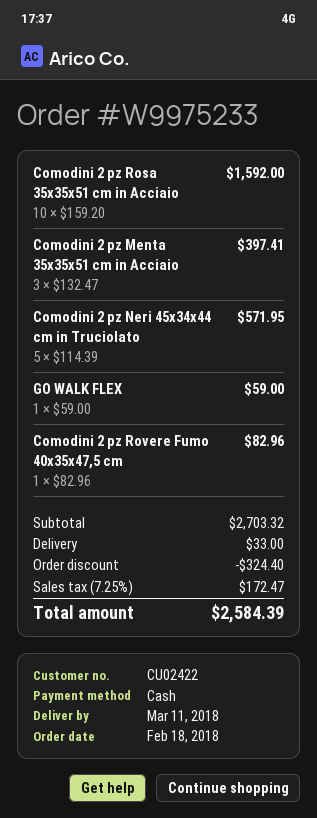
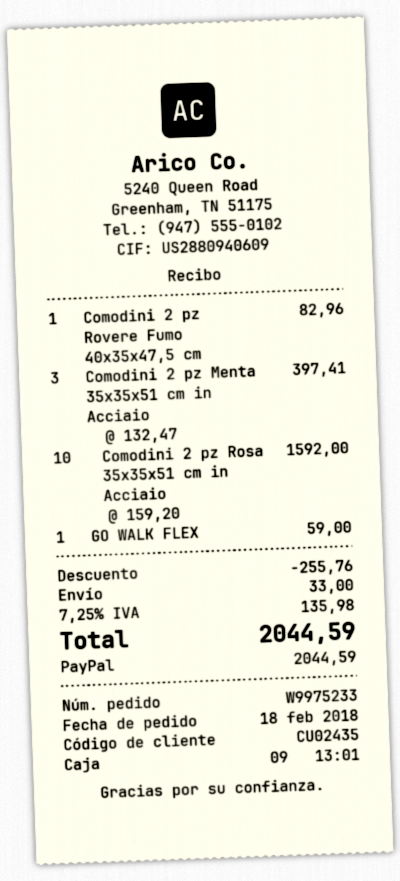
customer number: CU02422 -> CU02435
payment method: cash -> PayPal
Comodini 2 pz Neri 45x34x44 cm in Truciolato: 5 x 114.39 = 571.95 -> none
discount: 324.40 -> 255.76
tax: 7.25% = 172.47 -> 7.25% = 135.98
total: 2584.39 -> 2044.59

